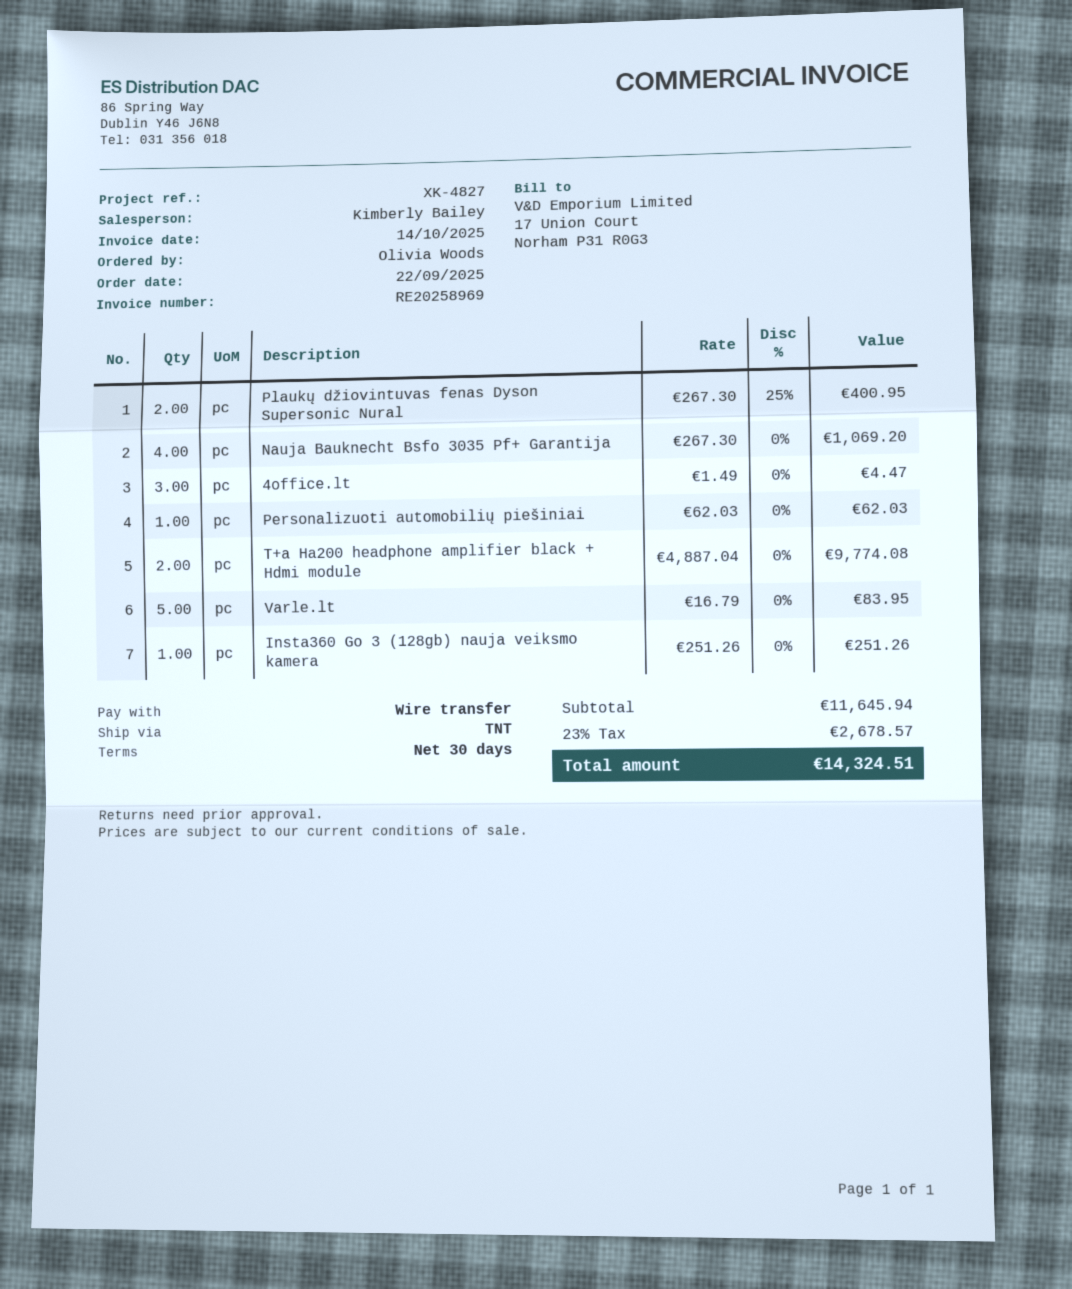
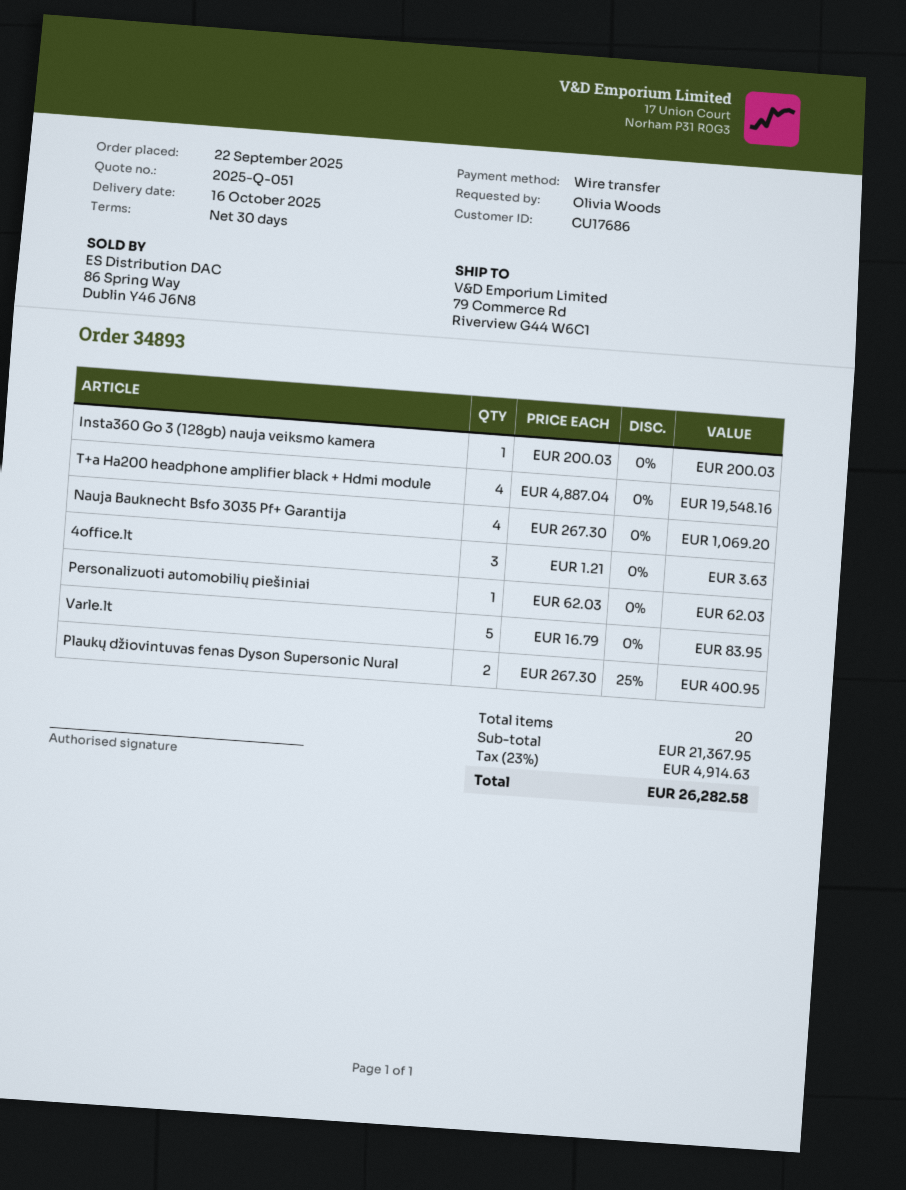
4office.lt: 3 x 1.49 = 4.47 -> 3 x 1.21 = 3.63
T+a Ha200 headphone amplifier black + Hdmi module: 2 x 4887.04 = 9774.08 -> 4 x 4887.04 = 19548.16
Insta360 Go 3 (128gb) nauja veiksmo kamera: 1 x 251.26 = 251.26 -> 1 x 200.03 = 200.03
subtotal: 11645.94 -> 21367.95
tax: 23% = 2678.57 -> 23% = 4914.63
total: 14324.51 -> 26282.58

